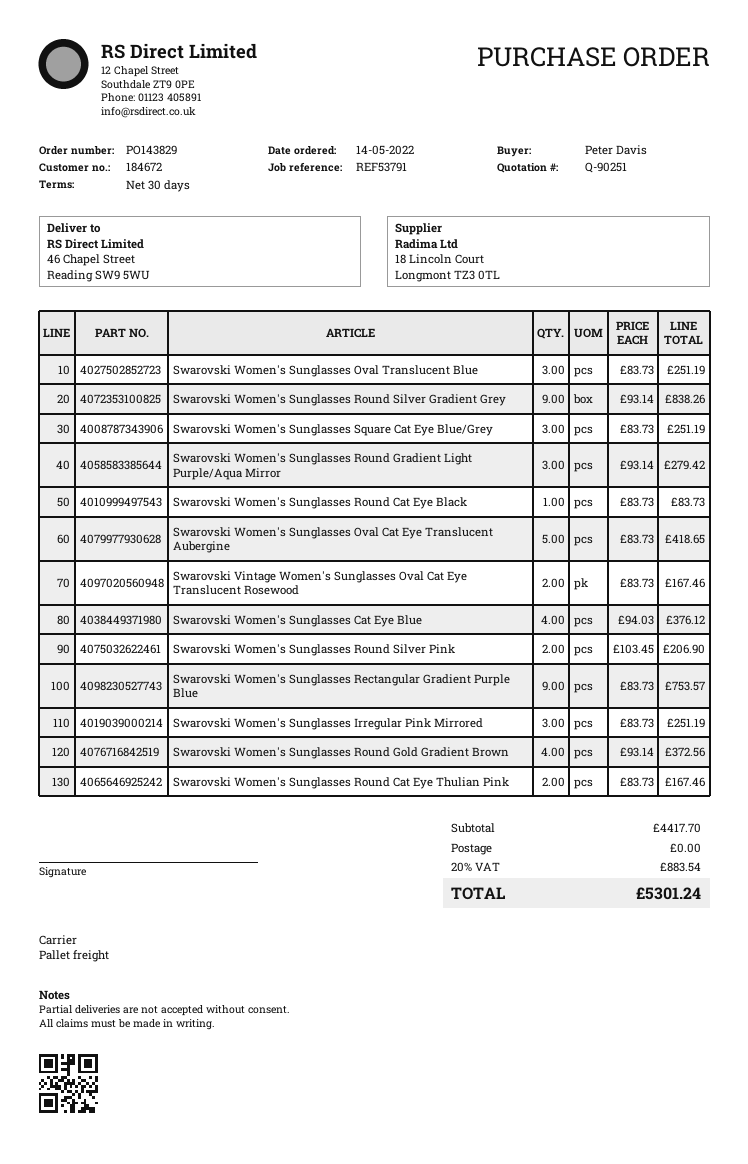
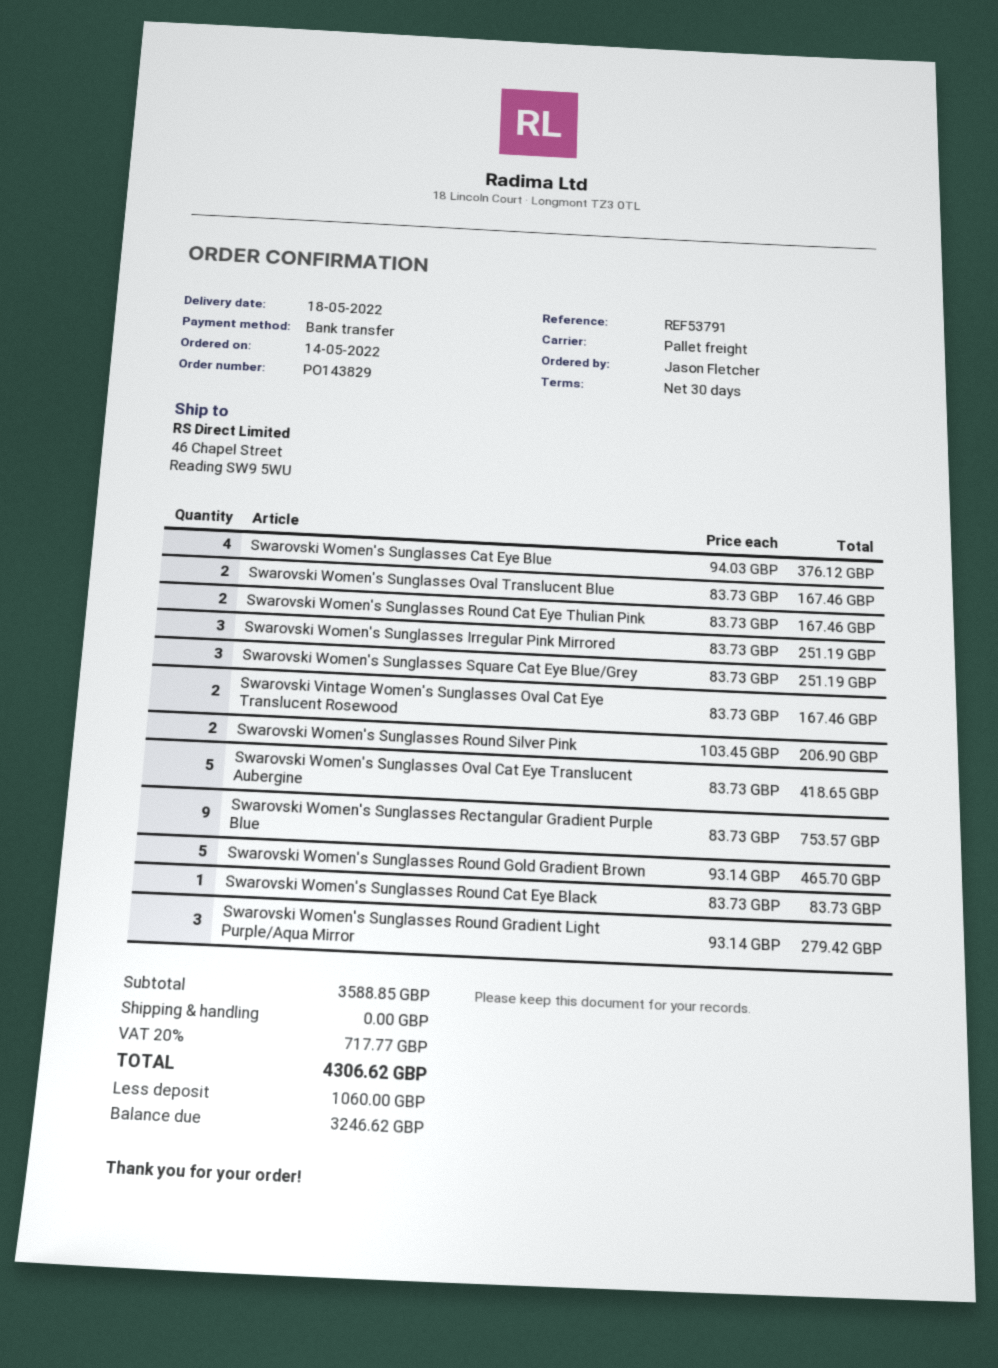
ordered by: Peter Davis -> Jason Fletcher
Swarovski Women's Sunglasses Oval Translucent Blue: 3 x 83.73 = 251.19 -> 2 x 83.73 = 167.46
Swarovski Women's Sunglasses Round Silver Gradient Grey: 9 x 93.14 = 838.26 -> none
Swarovski Women's Sunglasses Round Gold Gradient Brown: 4 x 93.14 = 372.56 -> 5 x 93.14 = 465.70
subtotal: 4417.70 -> 3588.85
tax: 20% = 883.54 -> 20% = 717.77
total: 5301.24 -> 4306.62

